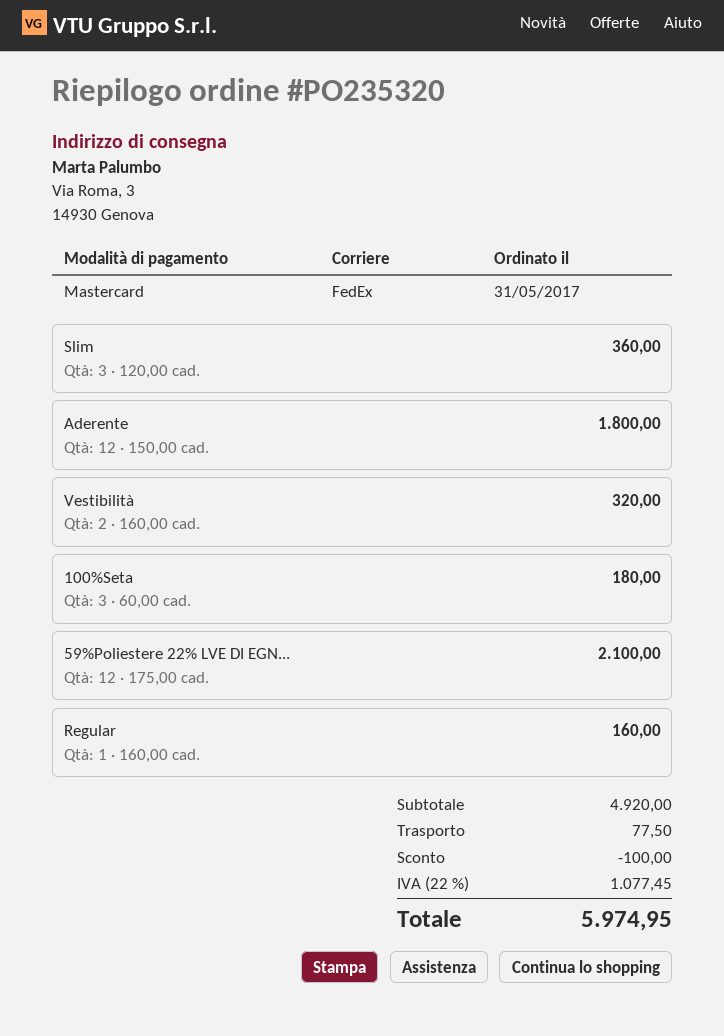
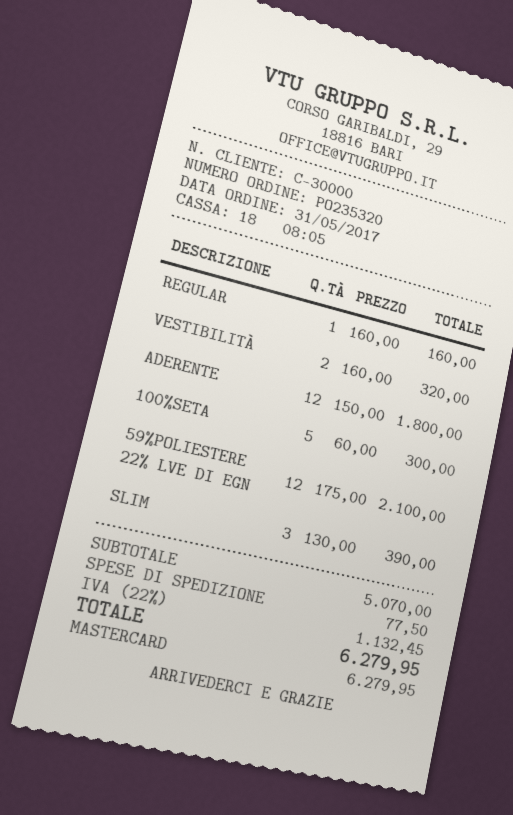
Slim: 3 x 120.00 = 360.00 -> 3 x 130.00 = 390.00
100%Seta: 3 x 60.00 = 180.00 -> 5 x 60.00 = 300.00
subtotal: 4920.00 -> 5070.00
discount: 100.00 -> none
tax: 22% = 1077.45 -> 22% = 1132.45
total: 5974.95 -> 6279.95

